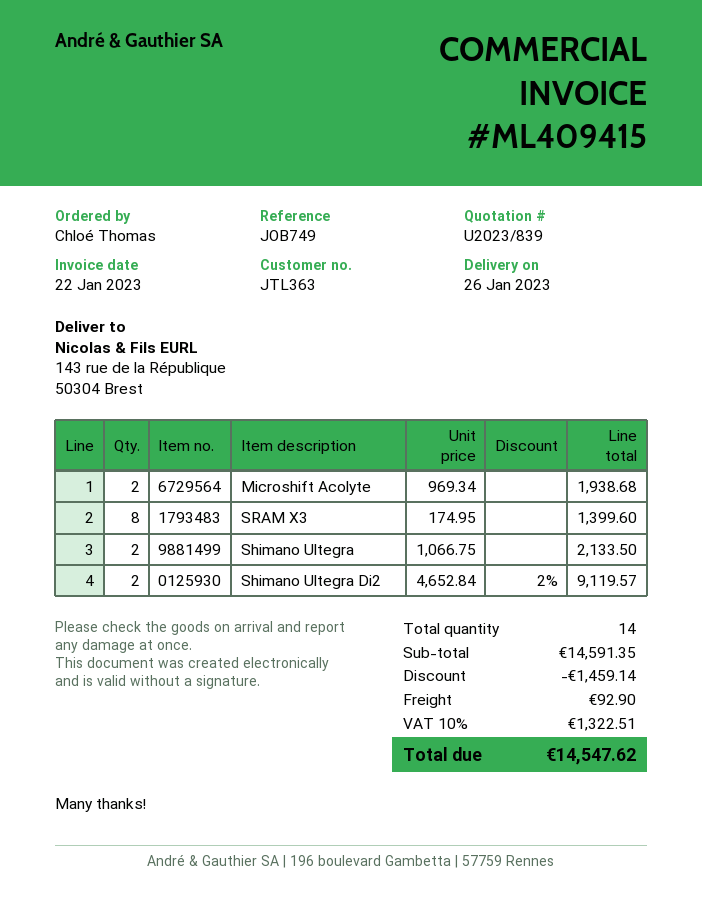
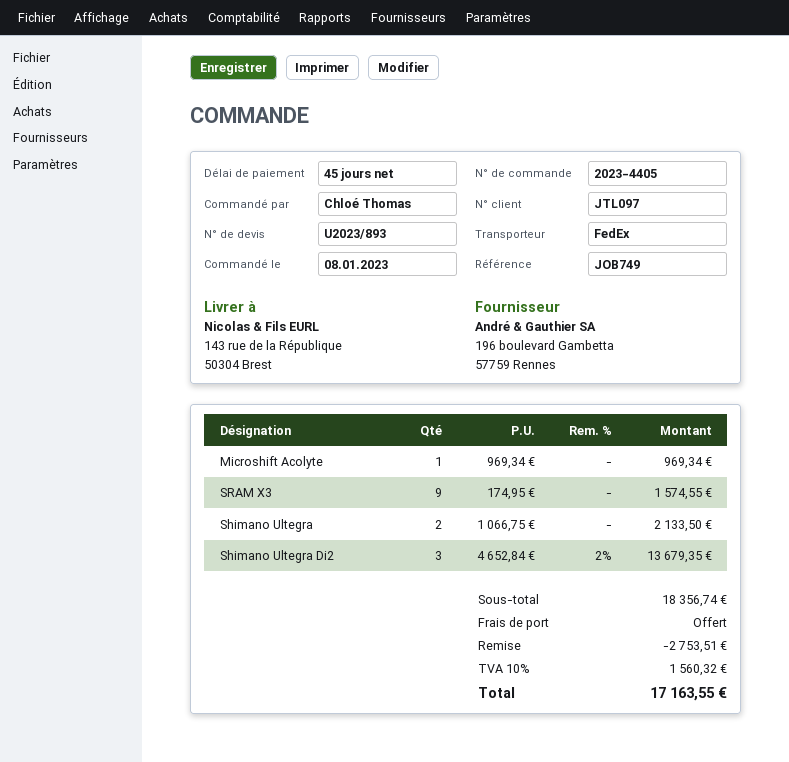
quote number: U2023/839 -> U2023/893
customer number: JTL363 -> JTL097
Microshift Acolyte: 2 x 969.34 = 1938.68 -> 1 x 969.34 = 969.34
SRAM X3: 8 x 174.95 = 1399.60 -> 9 x 174.95 = 1574.55
Shimano Ultegra Di2: 2 x 4652.84 - 2% = 9119.57 -> 3 x 4652.84 - 2% = 13679.35
subtotal: 14591.35 -> 18356.74
discount: 1459.14 -> 2753.51
shipping: 92.90 -> 0.00
tax: 10% = 1322.51 -> 10% = 1560.32
total: 14547.62 -> 17163.55

